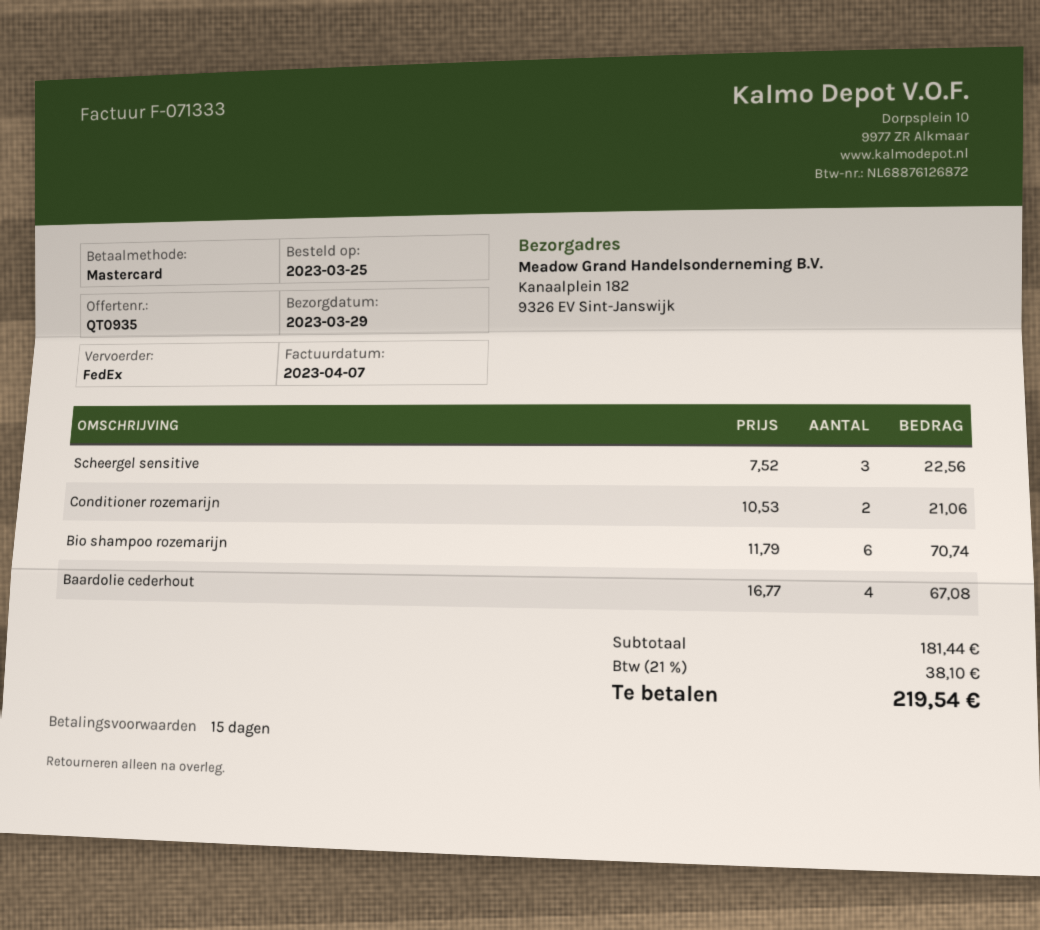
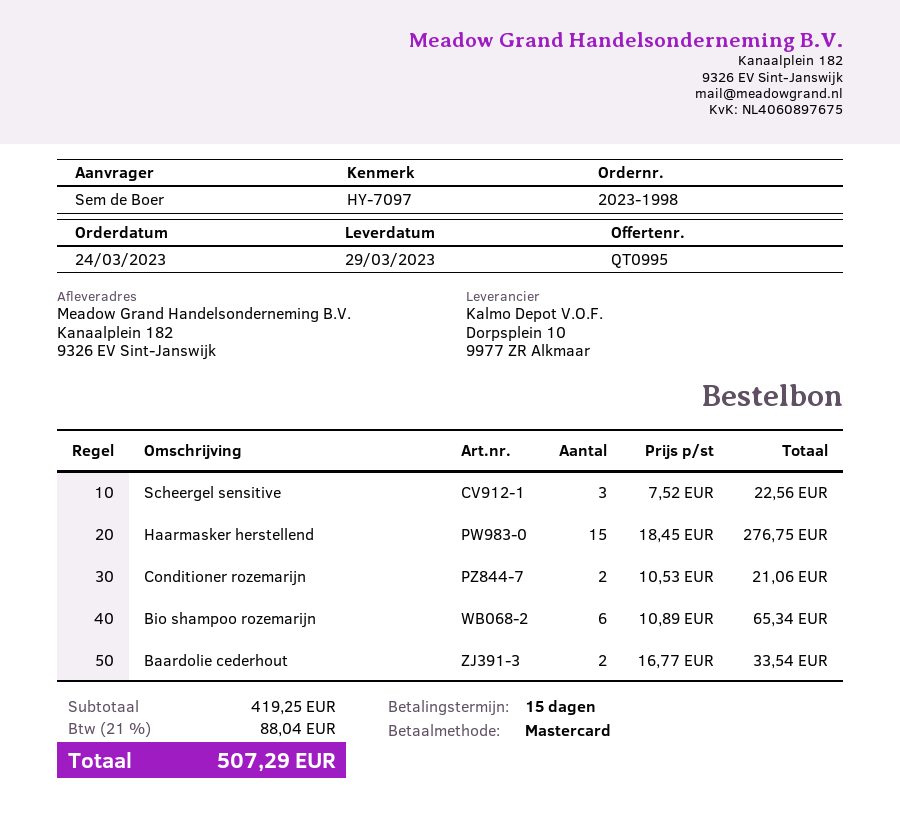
quote number: QT0935 -> QT0995
order date: 2023-03-25 -> 2023-03-24
Bio shampoo rozemarijn: 6 x 11.79 = 70.74 -> 6 x 10.89 = 65.34
Baardolie cederhout: 4 x 16.77 = 67.08 -> 2 x 16.77 = 33.54
Haarmasker herstellend: none -> 15 x 18.45 = 276.75
subtotal: 181.44 -> 419.25
tax: 21% = 38.10 -> 21% = 88.04
total: 219.54 -> 507.29

